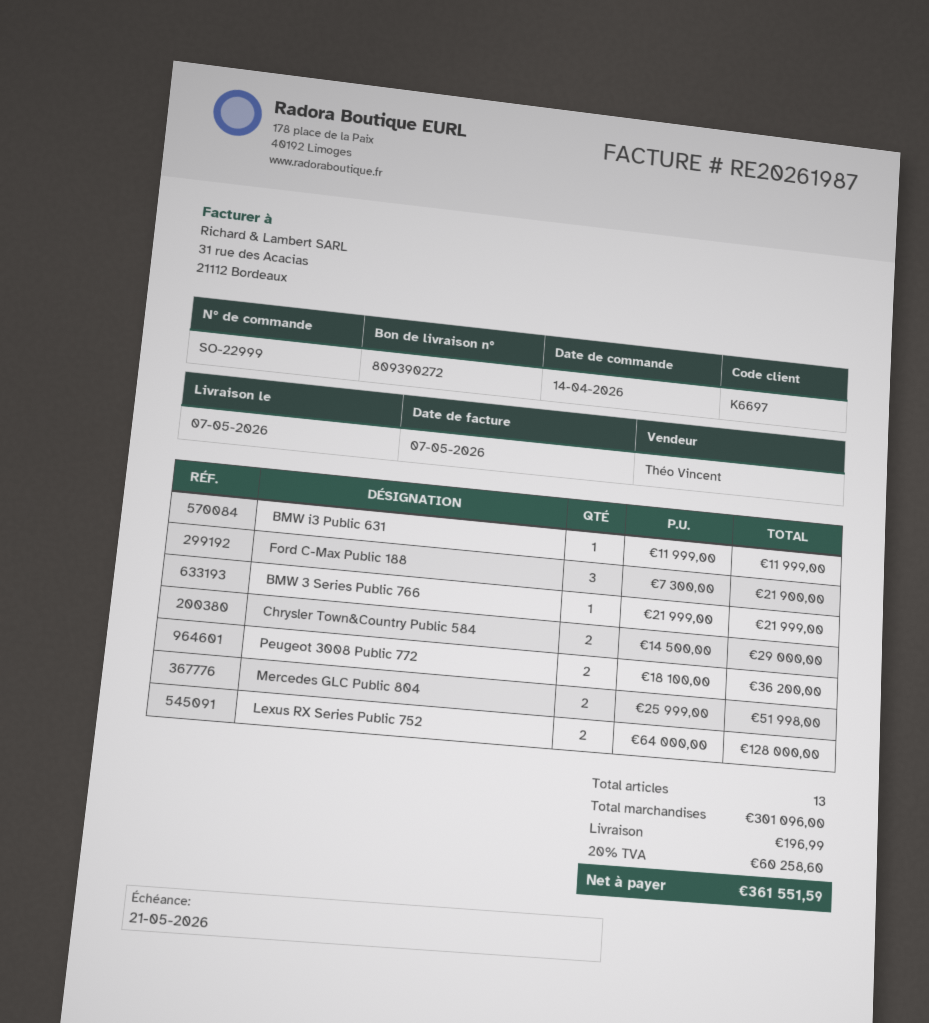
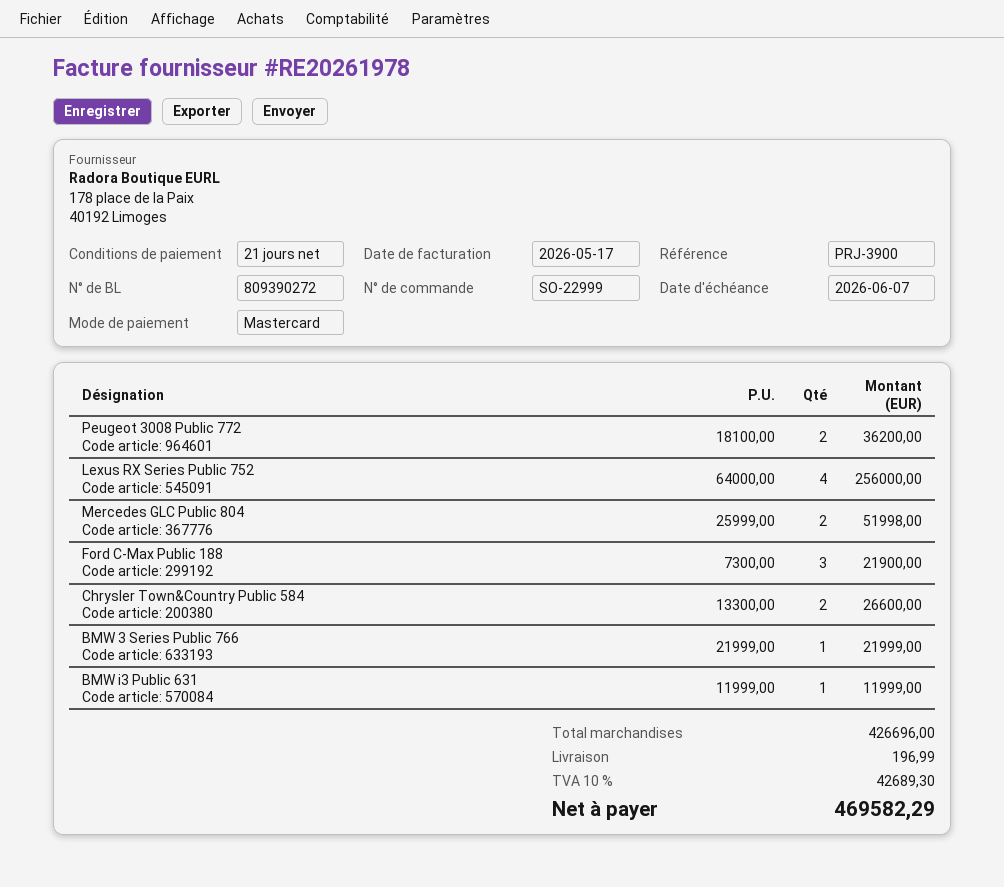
invoice number: RE20261987 -> RE20261978
invoice date: 2026-05-07 -> 2026-05-17
due date: 2026-05-21 -> 2026-06-07
Chrysler Town&Country Public 584: 2 x 14500.00 = 29000.00 -> 2 x 13300.00 = 26600.00
Lexus RX Series Public 752: 2 x 64000.00 = 128000.00 -> 4 x 64000.00 = 256000.00
subtotal: 301096.00 -> 426696.00
tax: 20% = 60258.60 -> 10% = 42689.30
total: 361551.59 -> 469582.29

